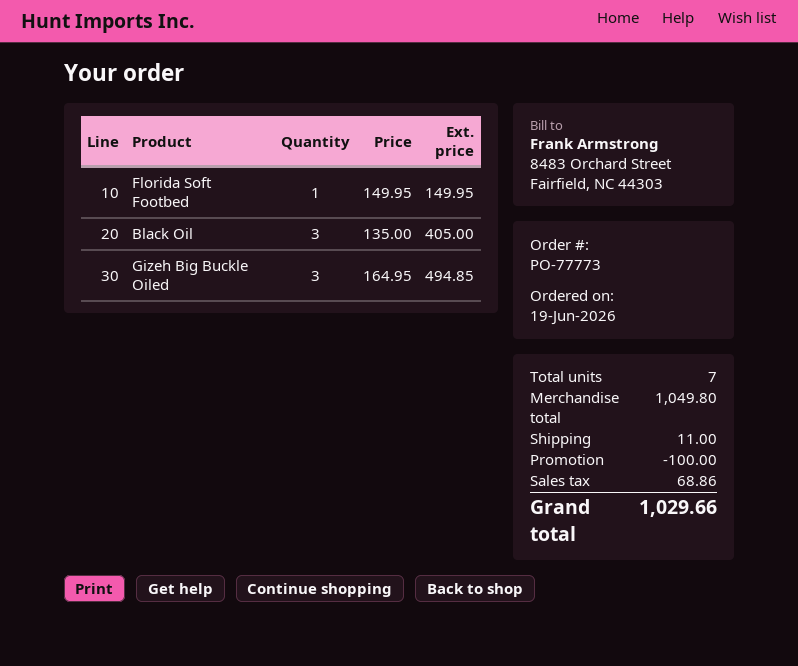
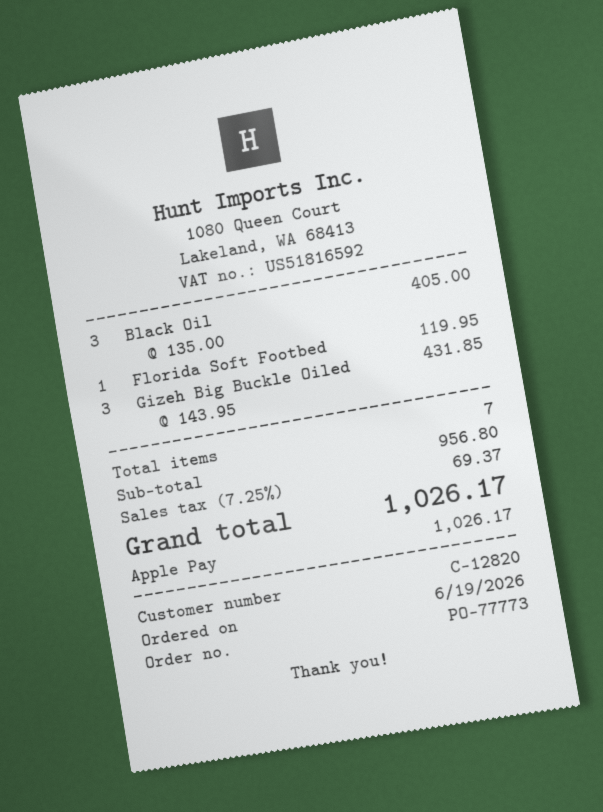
Florida Soft Footbed: 1 x 149.95 = 149.95 -> 1 x 119.95 = 119.95
Gizeh Big Buckle Oiled: 3 x 164.95 = 494.85 -> 3 x 143.95 = 431.85
subtotal: 1049.80 -> 956.80
discount: 100.00 -> none
shipping: 11.00 -> none
tax: 68.86 -> 69.37
total: 1029.66 -> 1026.17

